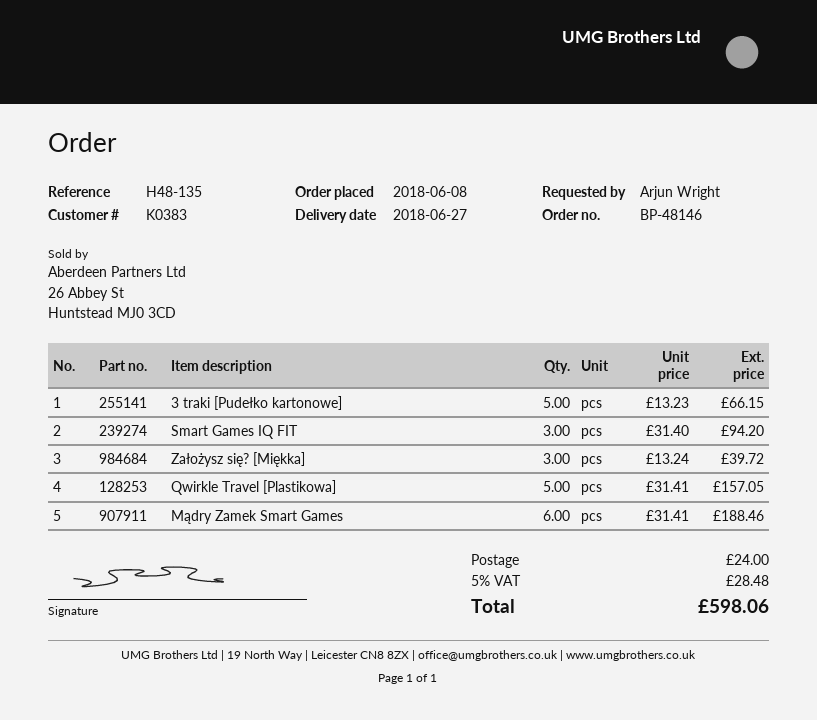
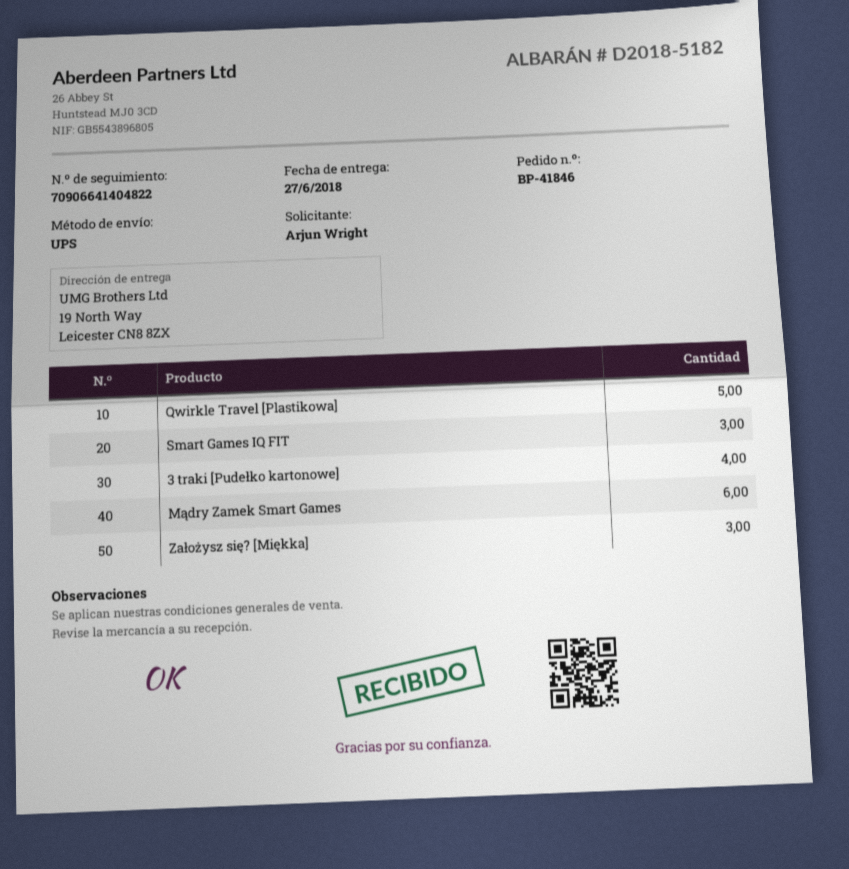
order number: BP-48146 -> BP-41846
3 traki [Pudełko kartonowe]: 5 -> 4

